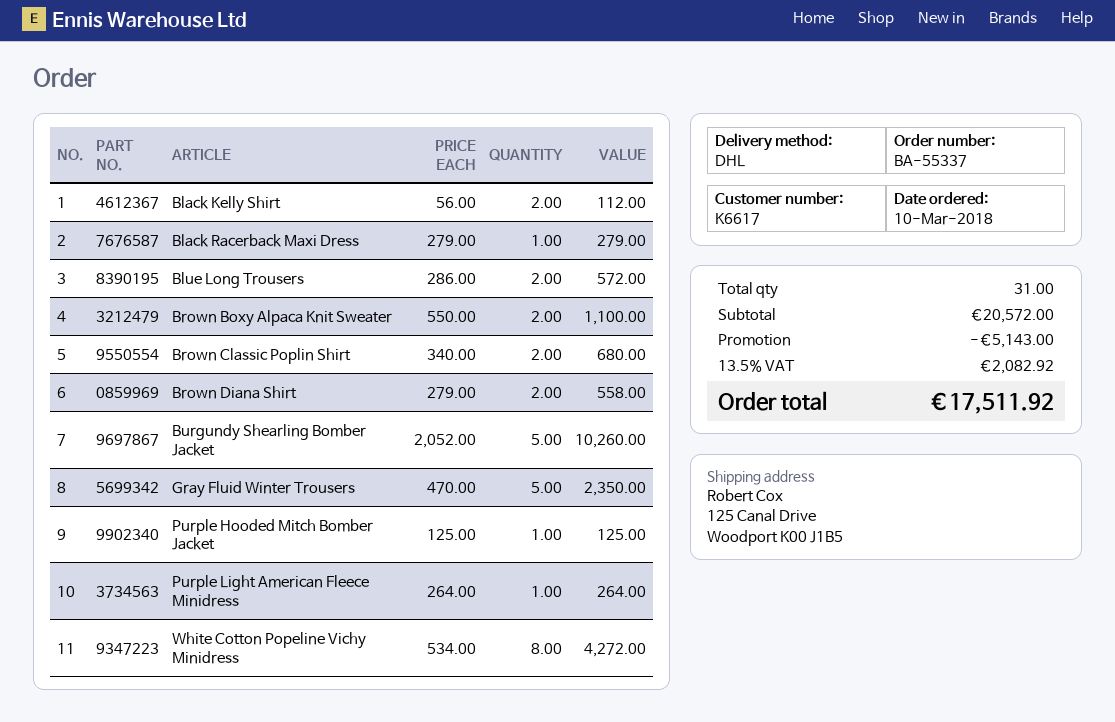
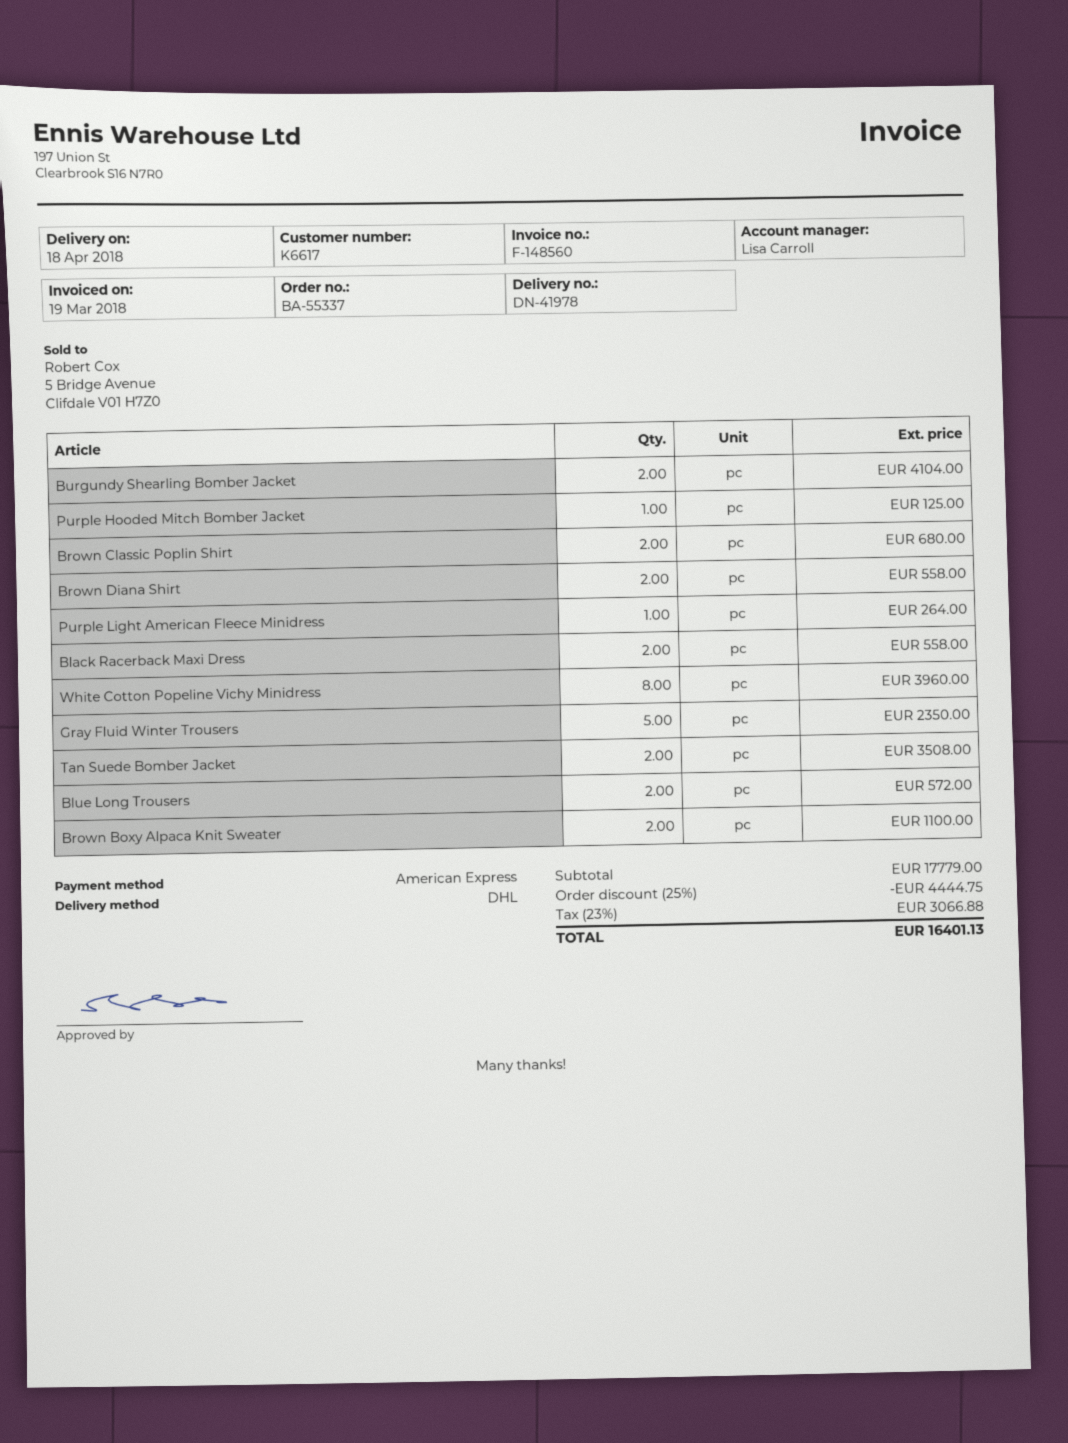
Black Kelly Shirt: 2 for 112.00 -> none
Black Racerback Maxi Dress: 1 for 279.00 -> 2 for 558.00
Burgundy Shearling Bomber Jacket: 5 for 10260.00 -> 2 for 4104.00
White Cotton Popeline Vichy Minidress: 8 for 4272.00 -> 8 for 3960.00
Tan Suede Bomber Jacket: none -> 2 for 3508.00
subtotal: 20572.00 -> 17779.00
discount: 5143.00 -> 4444.75
tax: 13.5% = 2082.92 -> 23% = 3066.88
total: 17511.92 -> 16401.13

